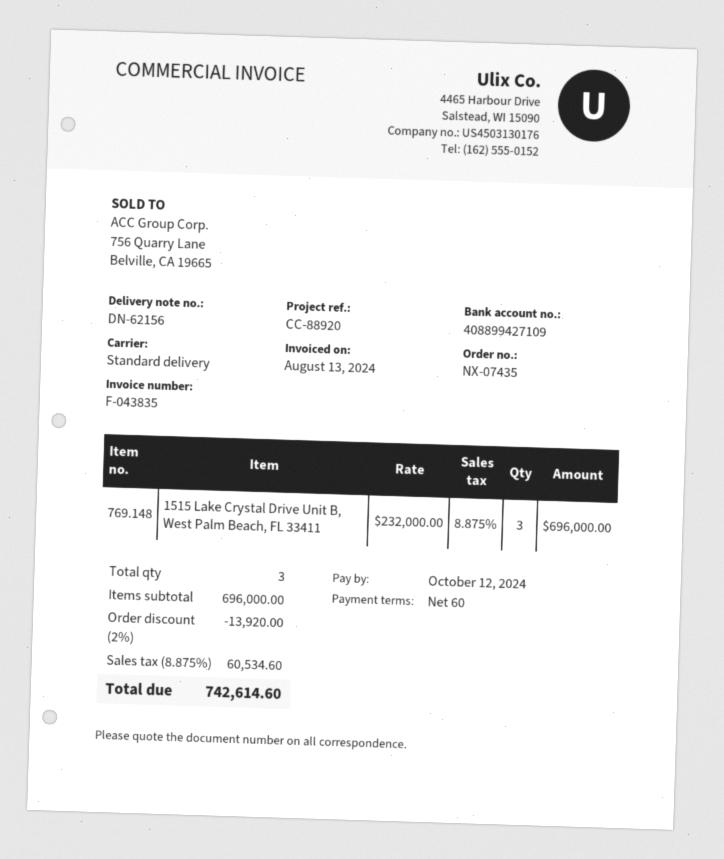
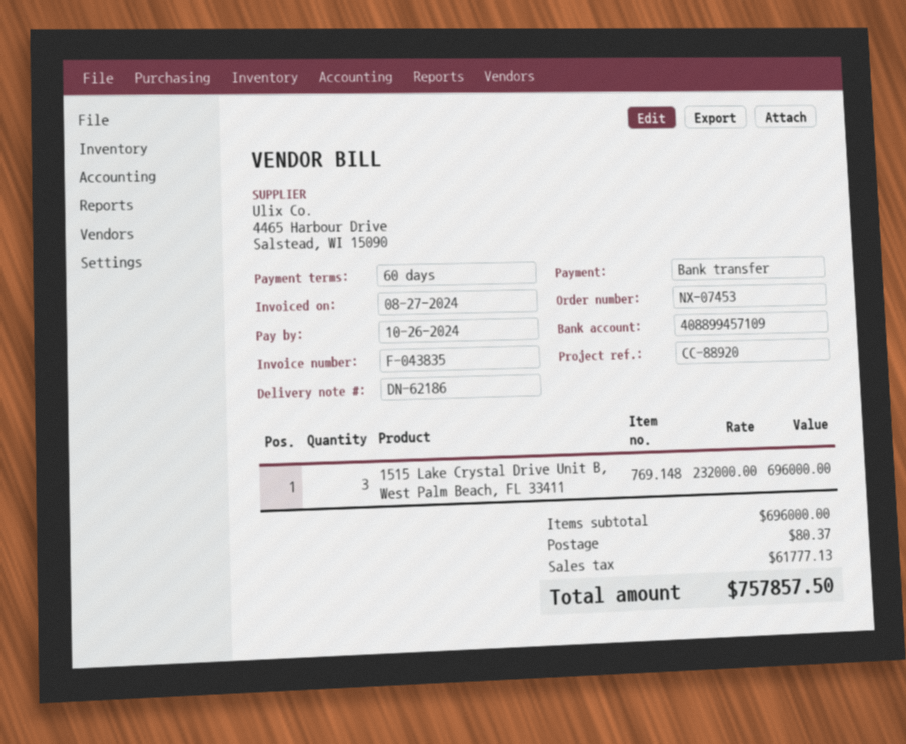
order number: NX-07435 -> NX-07453
delivery note number: DN-62156 -> DN-62186
invoice date: 2024-08-13 -> 2024-08-27
due date: 2024-10-12 -> 2024-10-26
bank account: 408899427109 -> 408899457109
discount: 2% = 13920.00 -> none
shipping: none -> 80.37
tax: 60534.60 -> 61777.13
total: 742614.60 -> 757857.50

